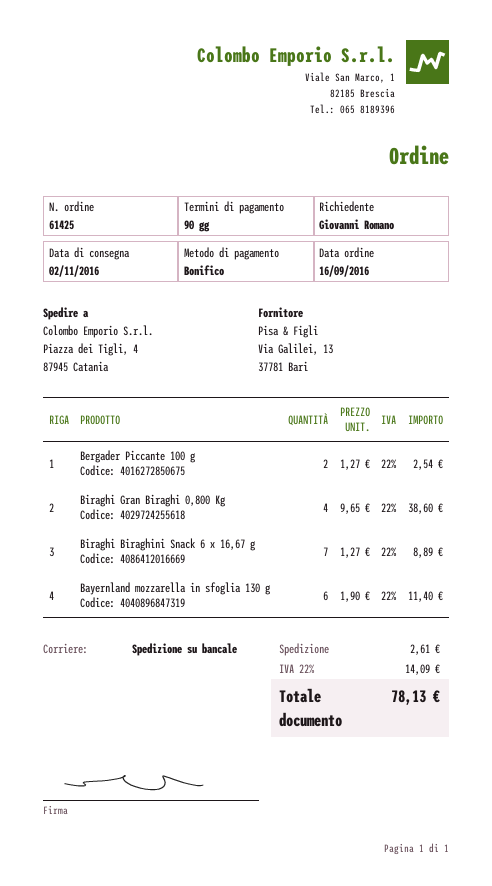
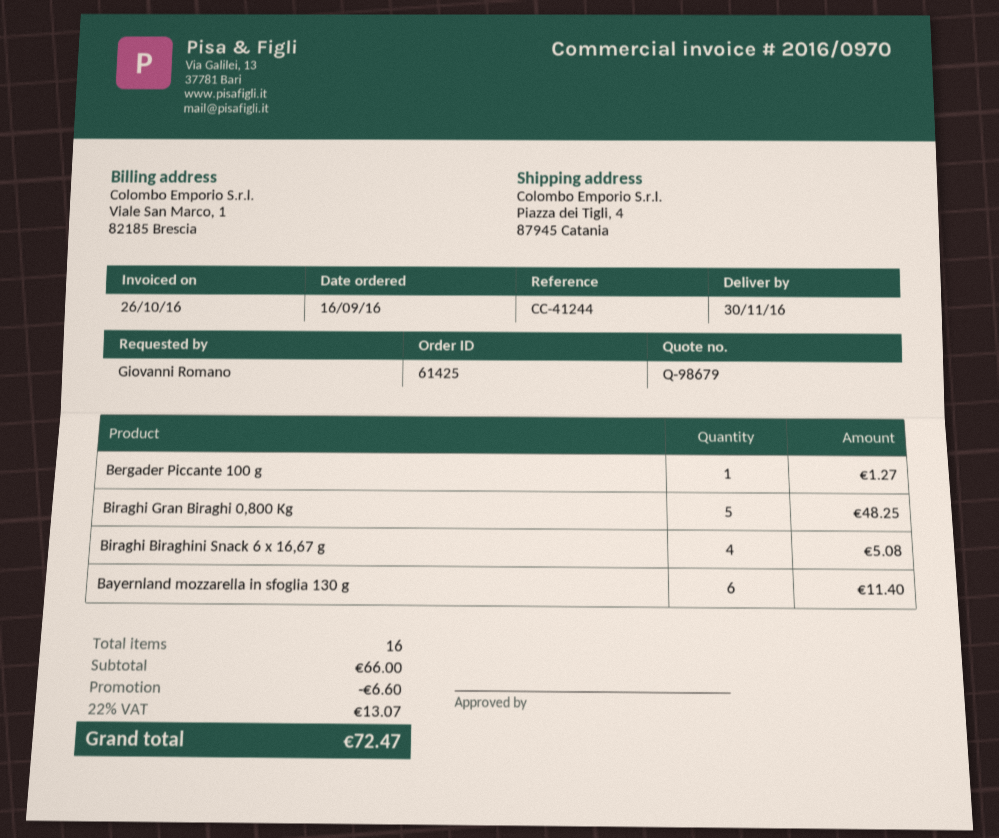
delivery date: 2016-11-02 -> 2016-11-30
Bergader Piccante 100 g: 2 for 2.54 -> 1 for 1.27
Biraghi Gran Biraghi 0,800 Kg: 4 for 38.60 -> 5 for 48.25
Biraghi Biraghini Snack 6 x 16,67 g: 7 for 8.89 -> 4 for 5.08
discount: none -> 6.60
shipping: 2.61 -> none
tax: 22% = 14.09 -> 22% = 13.07
total: 78.13 -> 72.47

